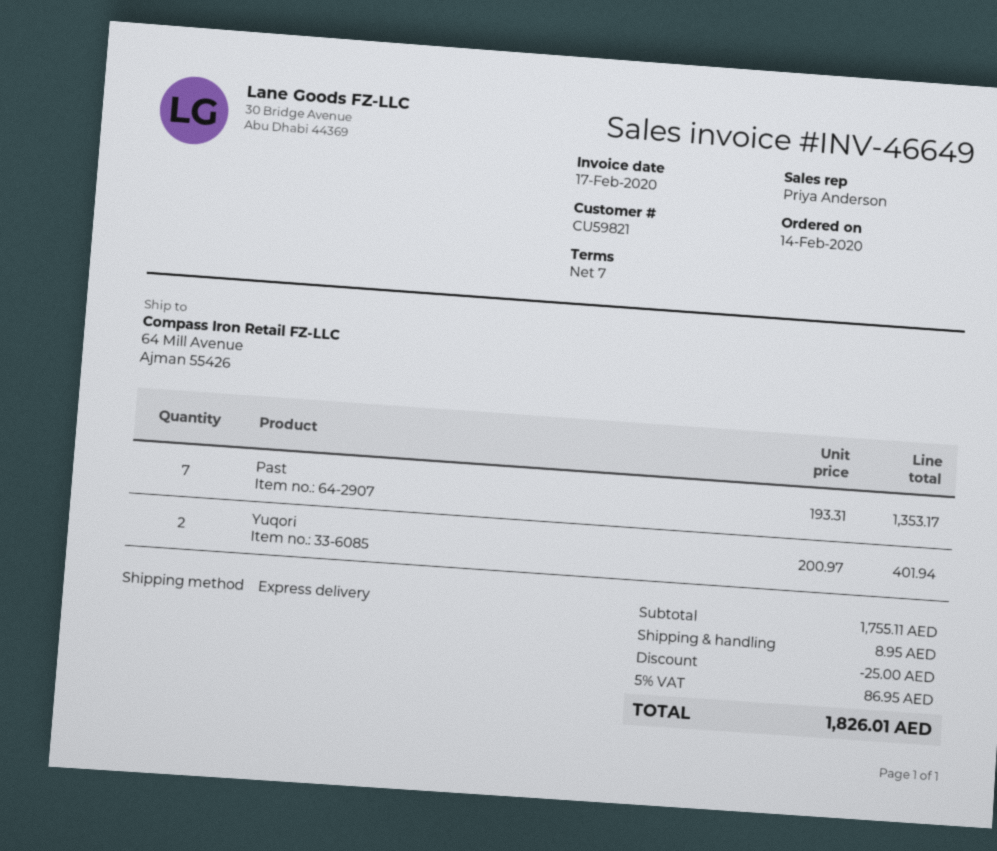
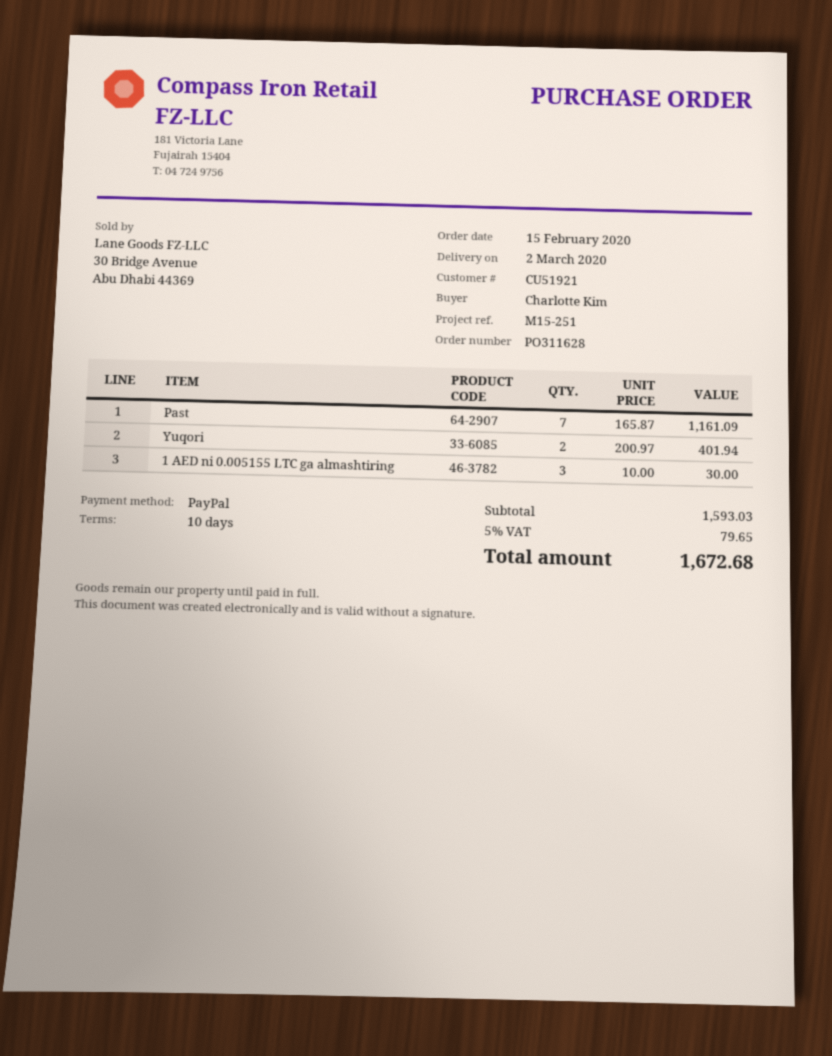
order date: 2020-02-14 -> 2020-02-15
payment terms: 7 days -> 10 days
customer number: CU59821 -> CU51921
Past: 7 x 193.31 = 1353.17 -> 7 x 165.87 = 1161.09
1 AED ni 0.005155 LTC ga almashtiring: none -> 3 x 10.00 = 30.00
subtotal: 1755.11 -> 1593.03
discount: 25.00 -> none
shipping: 8.95 -> none
tax: 5% = 86.95 -> 5% = 79.65
total: 1826.01 -> 1672.68

